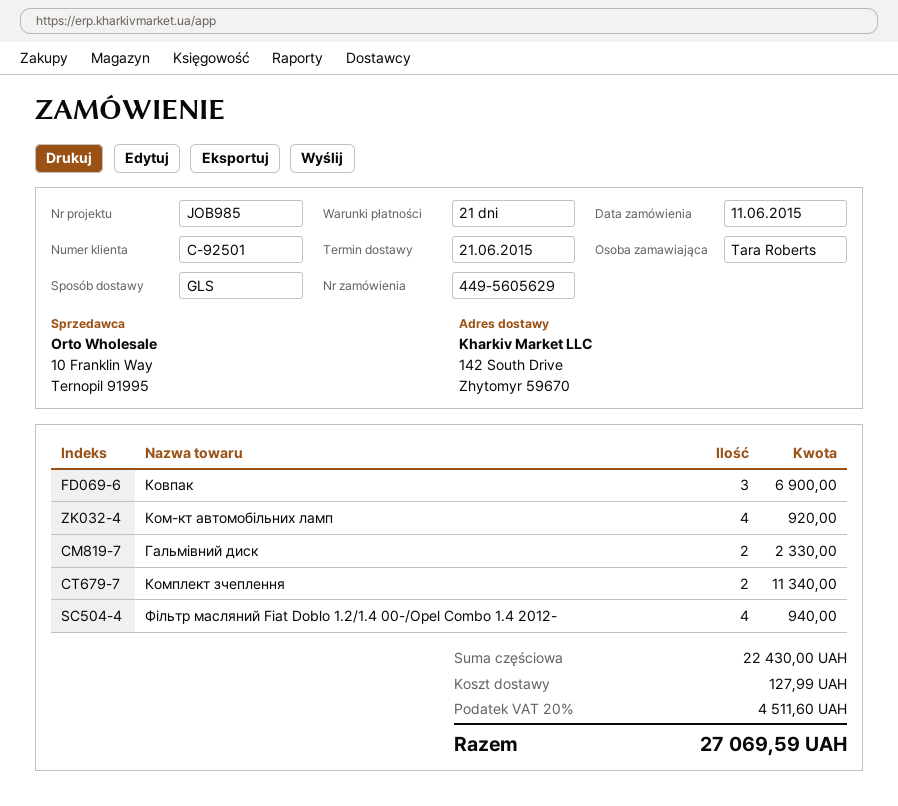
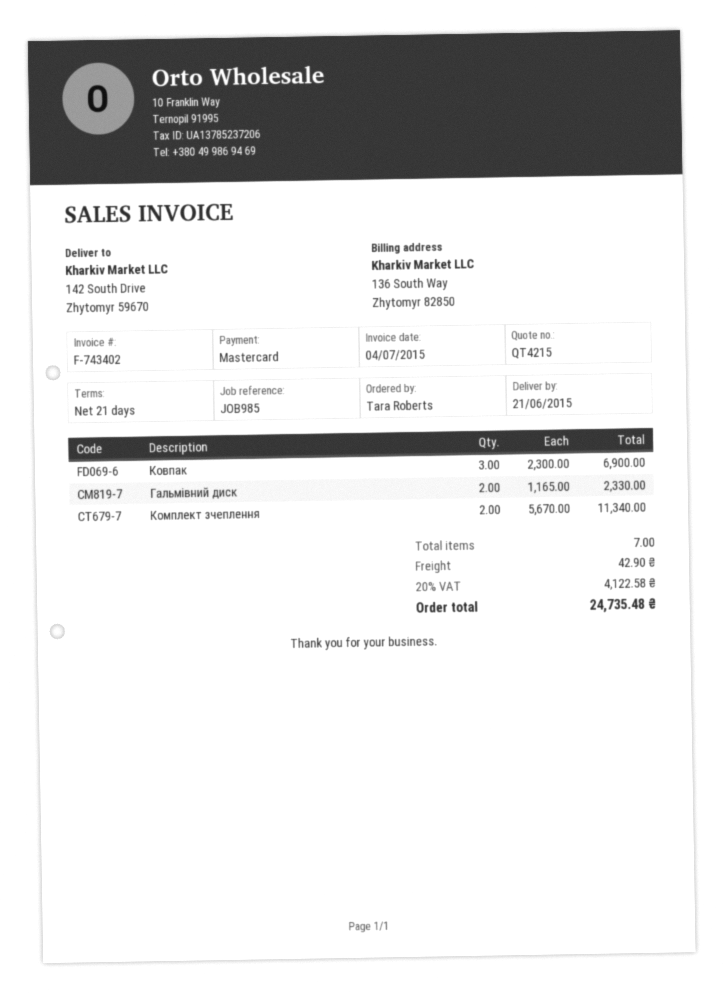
Ком-кт автомобільних ламп: 4 for 920.00 -> none
Фільтр масляний Fiat Doblo 1.2/1.4 00-/Opel Combo 1.4 2012-: 4 for 940.00 -> none
shipping: 127.99 -> 42.90
tax: 20% = 4511.60 -> 20% = 4122.58
total: 27069.59 -> 24735.48

